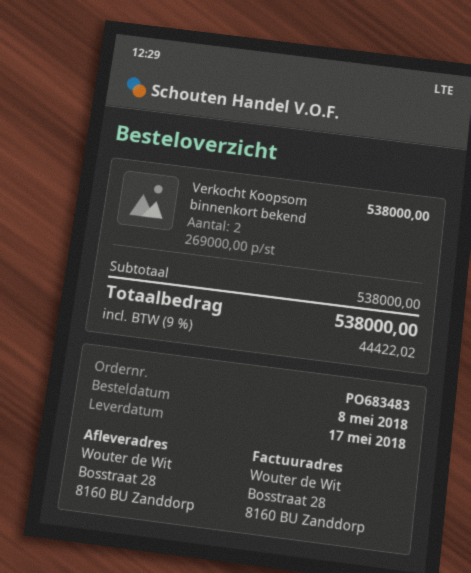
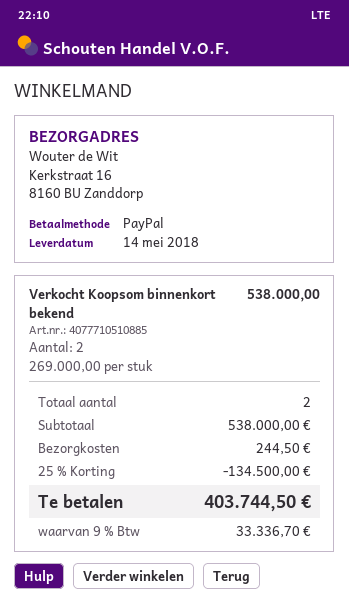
delivery date: 2018-05-17 -> 2018-05-14
ship to: Bosstraat 28, 8160 BU Zanddorp -> Kerkstraat 16, 8160 BU Zanddorp
discount: none -> 25% = 134500.00
shipping: none -> 244.50
tax: 9% = 44422.02 -> 9% = 33336.70
total: 538000.00 -> 403744.50

